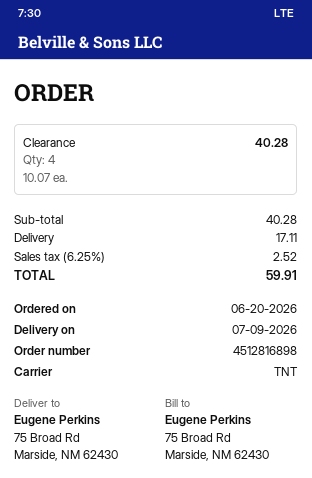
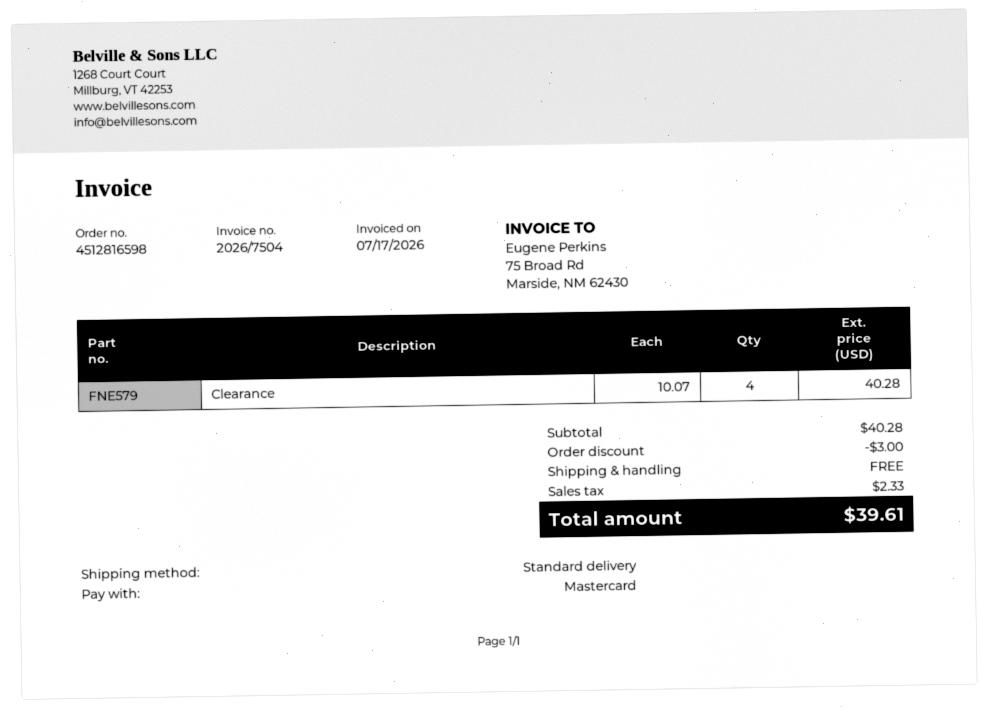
order number: 4512816898 -> 4512816598
shipping method: TNT -> standard
discount: none -> 3.00
shipping: 17.11 -> 0.00
tax: 2.52 -> 2.33
total: 59.91 -> 39.61

